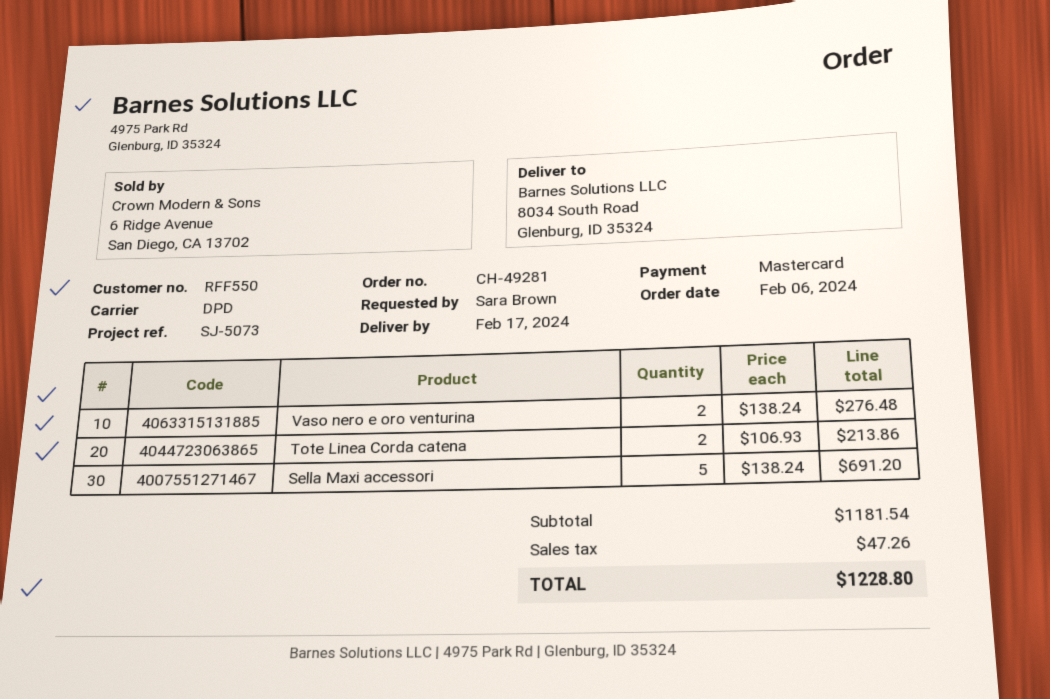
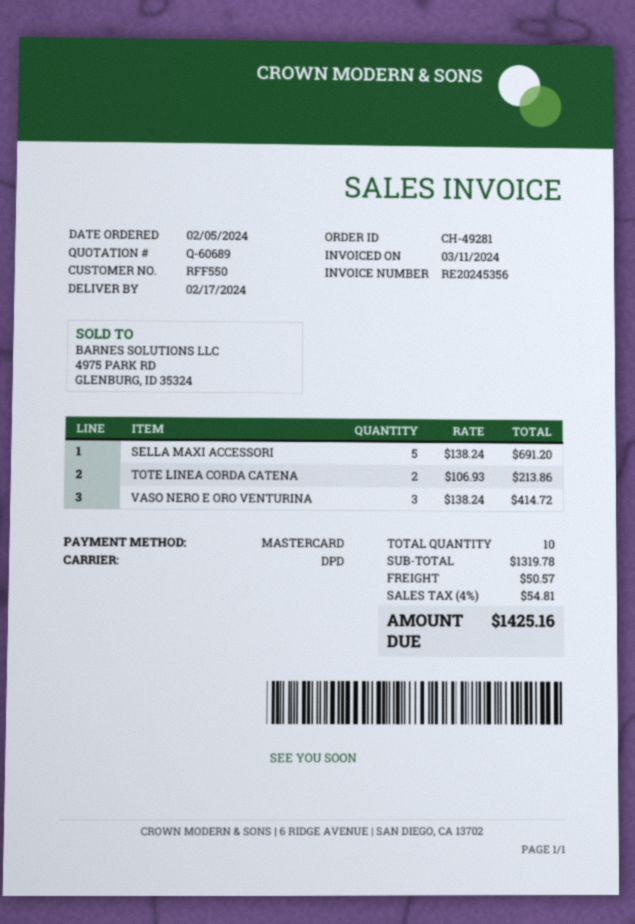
order date: 2024-02-06 -> 2024-02-05
Vaso nero e oro venturina: 2 x 138.24 = 276.48 -> 3 x 138.24 = 414.72
subtotal: 1181.54 -> 1319.78
shipping: none -> 50.57
tax: 47.26 -> 54.81
total: 1228.80 -> 1425.16

